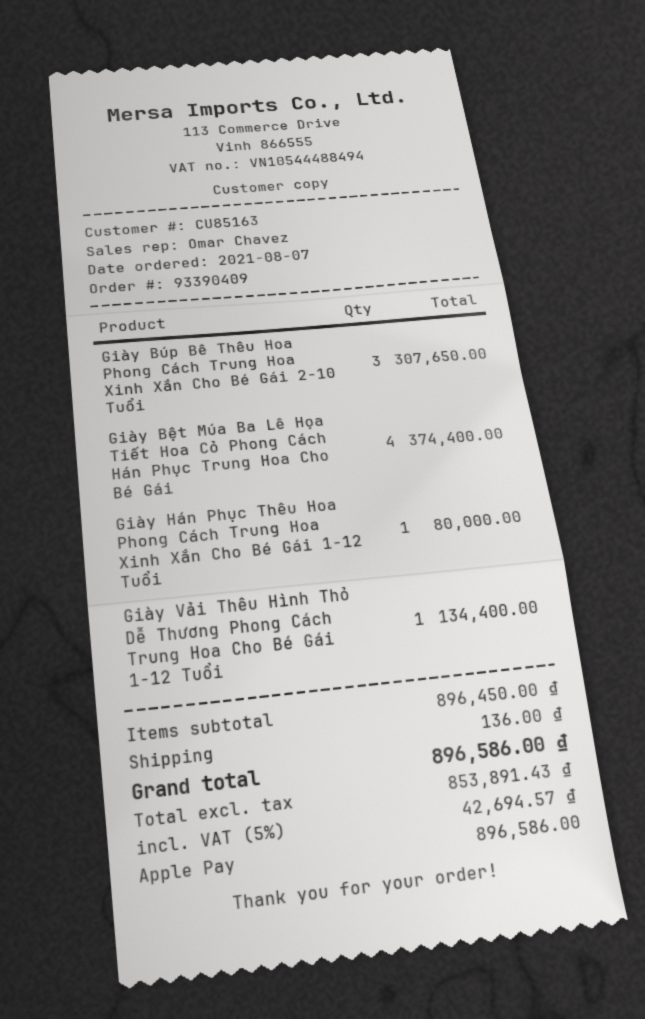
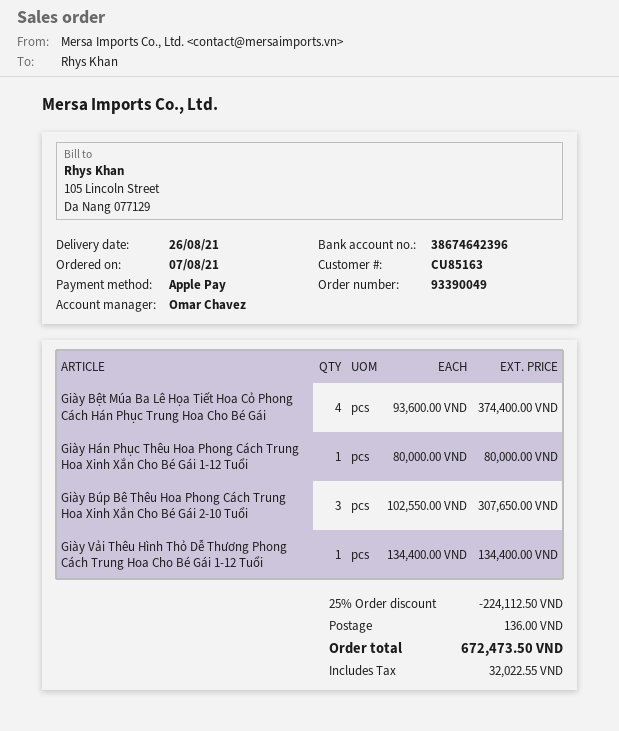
order number: 93390409 -> 93390049
discount: none -> 25% = 224112.50
tax: 42694.57 -> 32022.55
total: 896586.00 -> 672473.50

